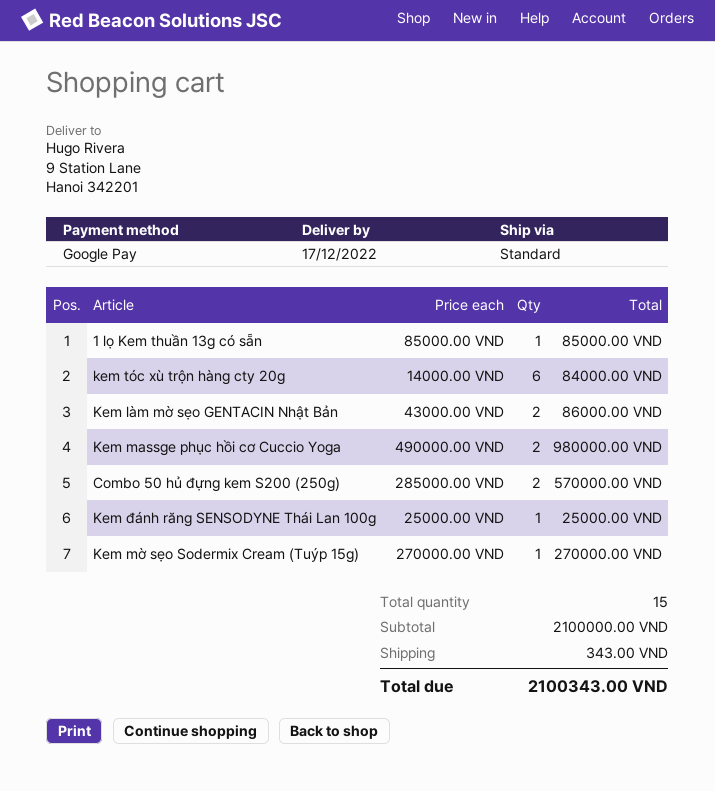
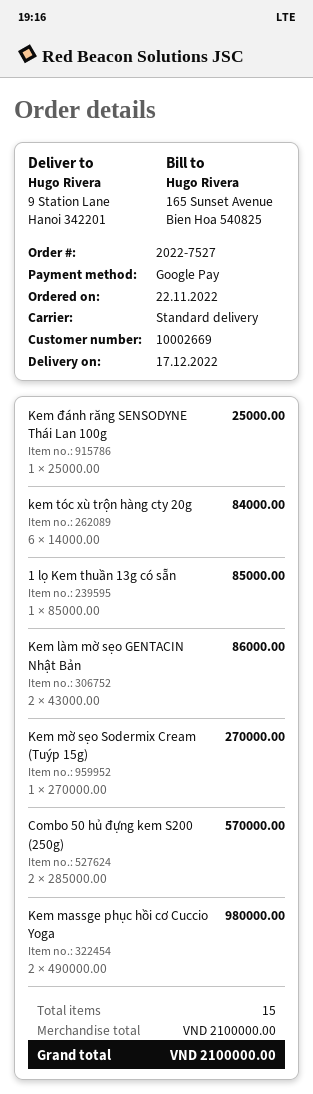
shipping: 343.00 -> none
total: 2100343.00 -> 2100000.00

